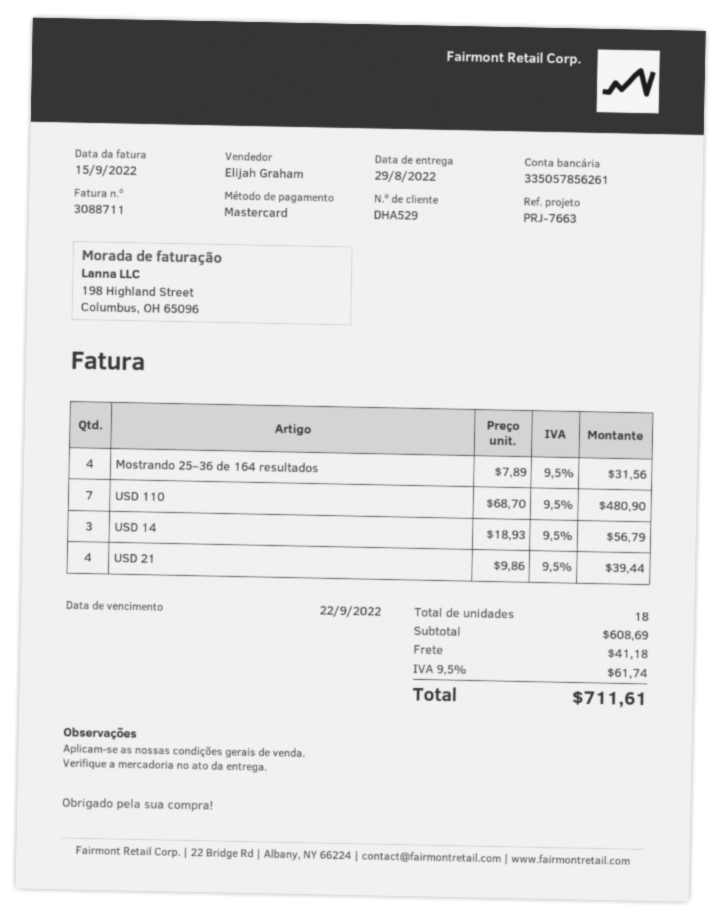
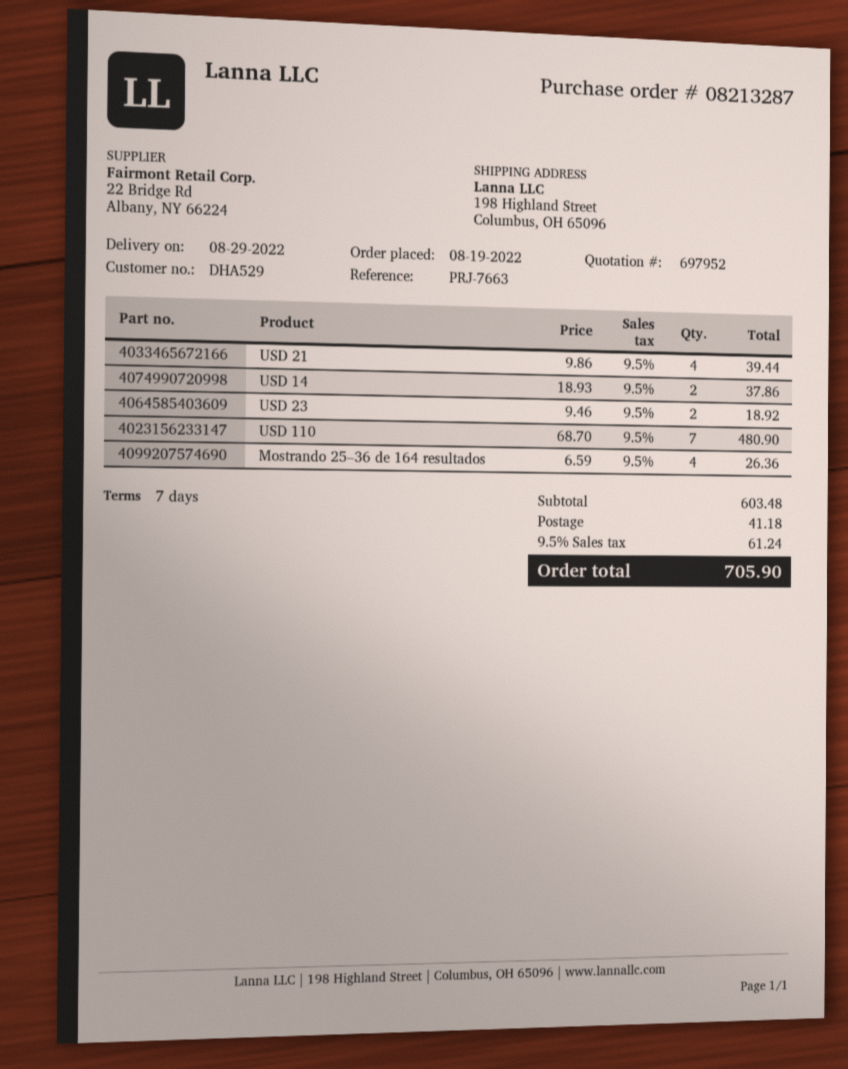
Mostrando 25–36 de 164 resultados: 4 x 7.89 = 31.56 -> 4 x 6.59 = 26.36
USD 14: 3 x 18.93 = 56.79 -> 2 x 18.93 = 37.86
USD 23: none -> 2 x 9.46 = 18.92
subtotal: 608.69 -> 603.48
tax: 9.5% = 61.74 -> 9.5% = 61.24
total: 711.61 -> 705.90

